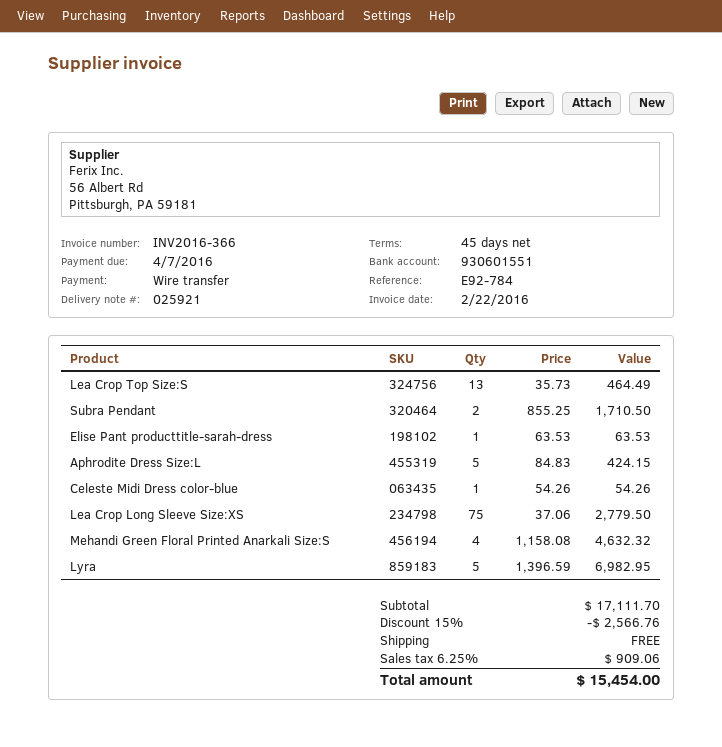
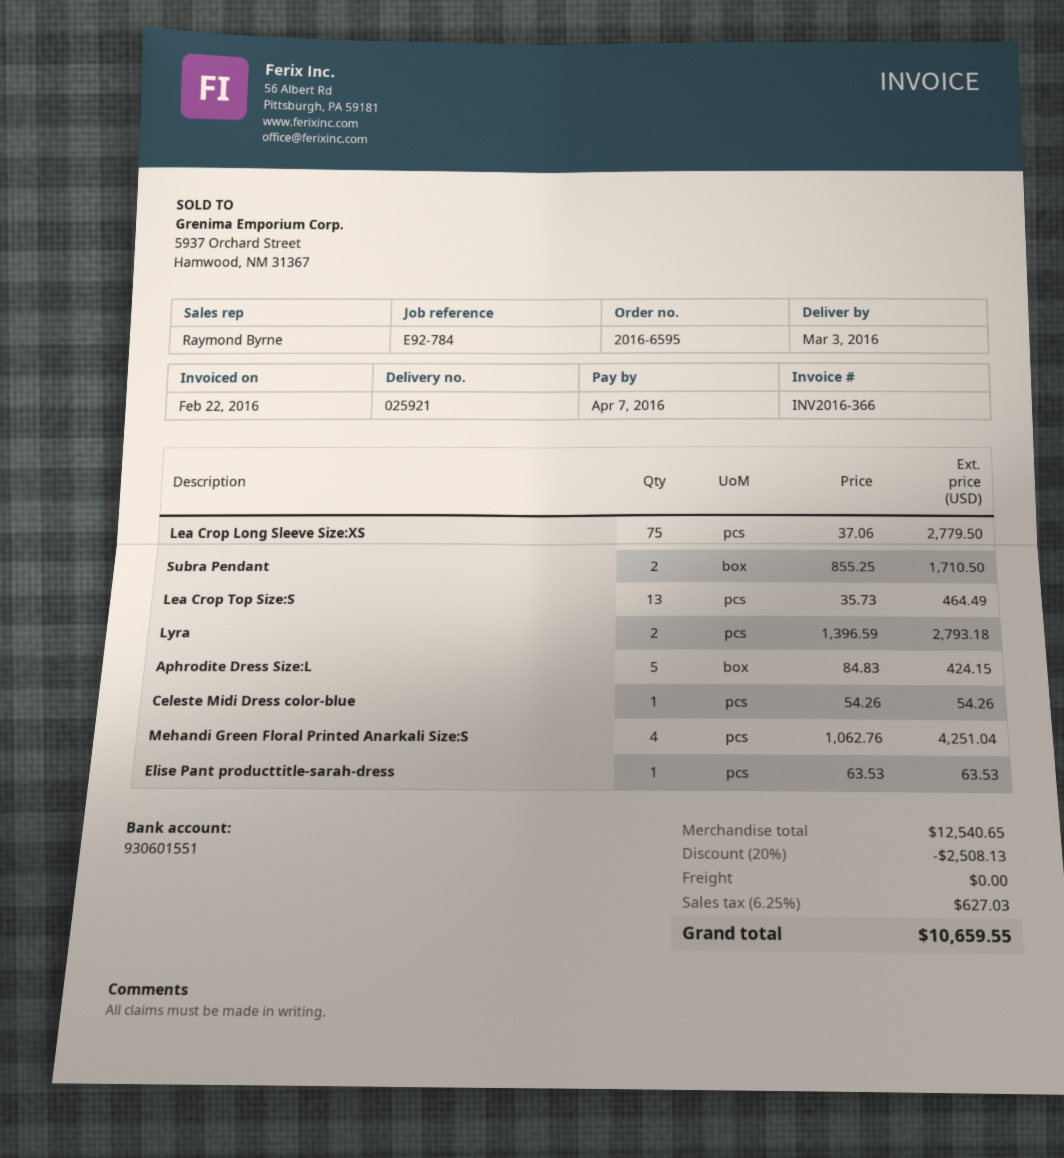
Mehandi Green Floral Printed Anarkali Size:S: 4 x 1158.08 = 4632.32 -> 4 x 1062.76 = 4251.04
Lyra: 5 x 1396.59 = 6982.95 -> 2 x 1396.59 = 2793.18
subtotal: 17111.70 -> 12540.65
discount: 15% = 2566.76 -> 20% = 2508.13
tax: 6.25% = 909.06 -> 6.25% = 627.03
total: 15454.00 -> 10659.55

